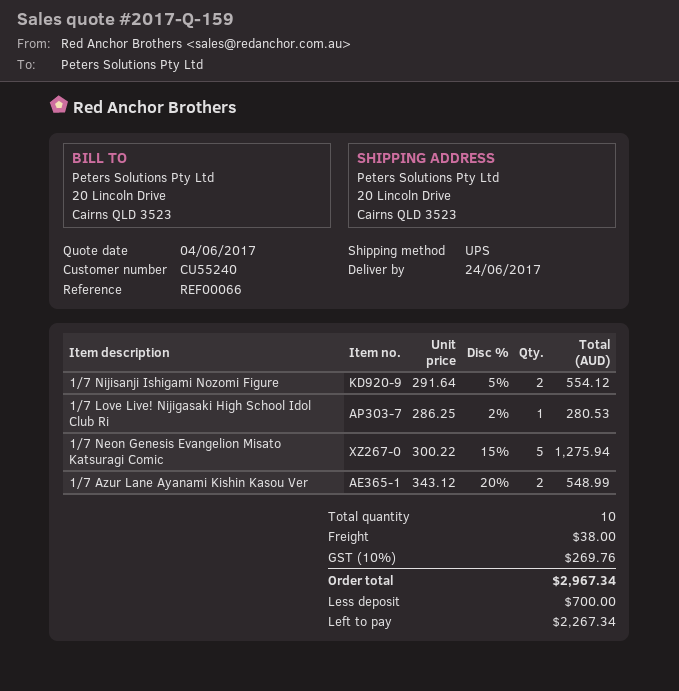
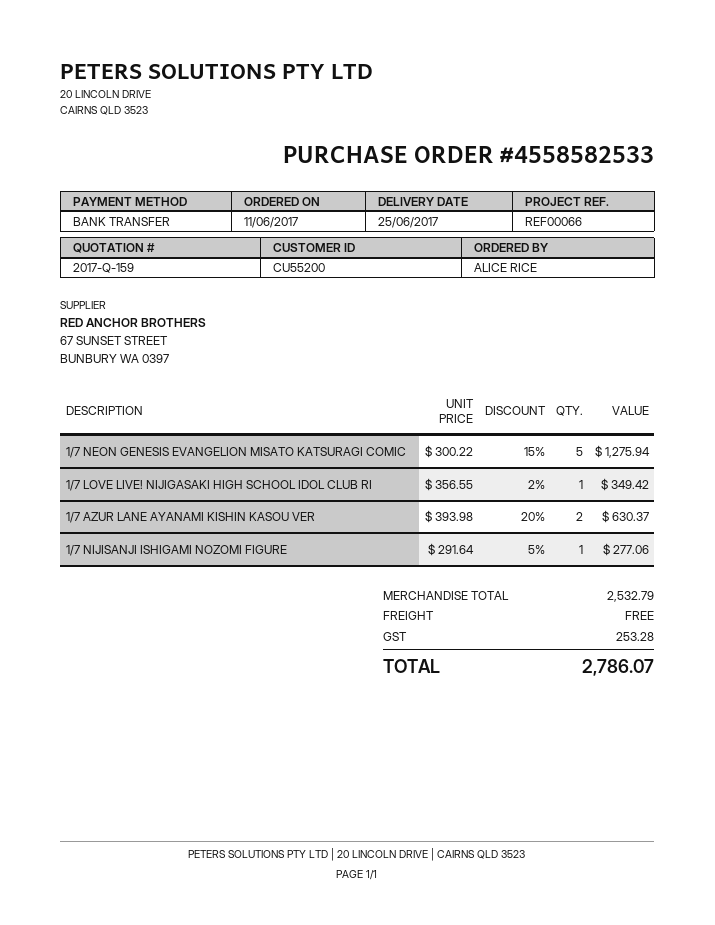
delivery date: 2017-06-24 -> 2017-06-25
customer number: CU55240 -> CU55200
1/7 Nijisanji Ishigami Nozomi Figure: 2 x 291.64 - 5% = 554.12 -> 1 x 291.64 - 5% = 277.06
1/7 Love Live! Nijigasaki High School Idol Club Ri: 1 x 286.25 - 2% = 280.53 -> 1 x 356.55 - 2% = 349.42
1/7 Azur Lane Ayanami Kishin Kasou Ver: 2 x 343.12 - 20% = 548.99 -> 2 x 393.98 - 20% = 630.37
shipping: 38.00 -> 0.00
tax: 269.76 -> 253.28
total: 2967.34 -> 2786.07

